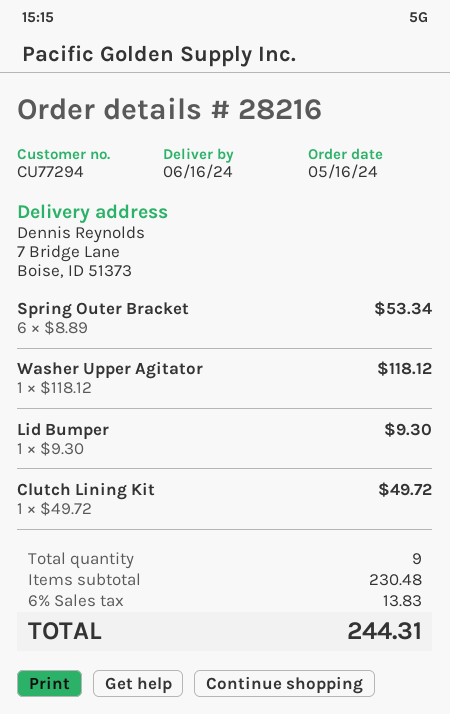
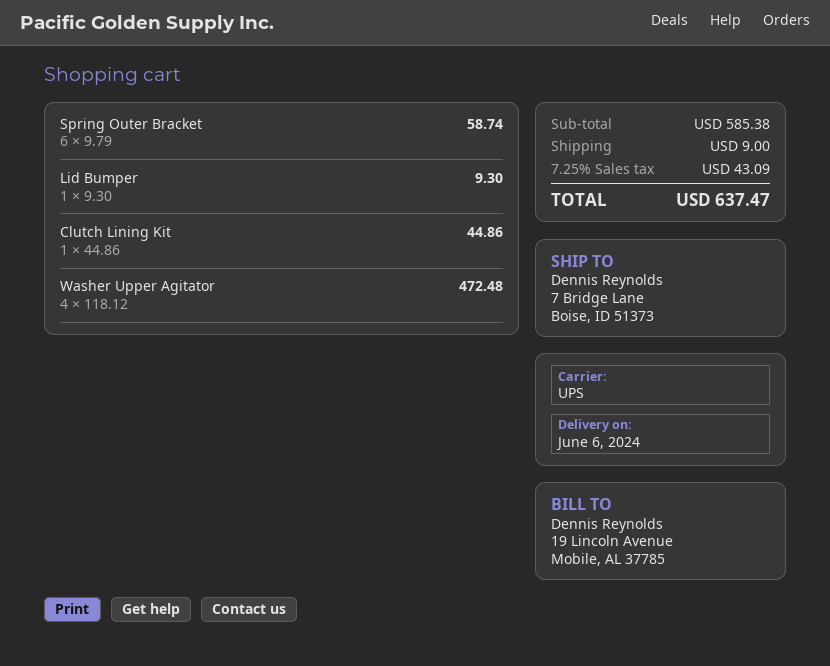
delivery date: 2024-06-16 -> 2024-06-06
Spring Outer Bracket: 6 x 8.89 = 53.34 -> 6 x 9.79 = 58.74
Washer Upper Agitator: 1 x 118.12 = 118.12 -> 4 x 118.12 = 472.48
Clutch Lining Kit: 1 x 49.72 = 49.72 -> 1 x 44.86 = 44.86
subtotal: 230.48 -> 585.38
shipping: none -> 9.00
tax: 6% = 13.83 -> 7.25% = 43.09
total: 244.31 -> 637.47

